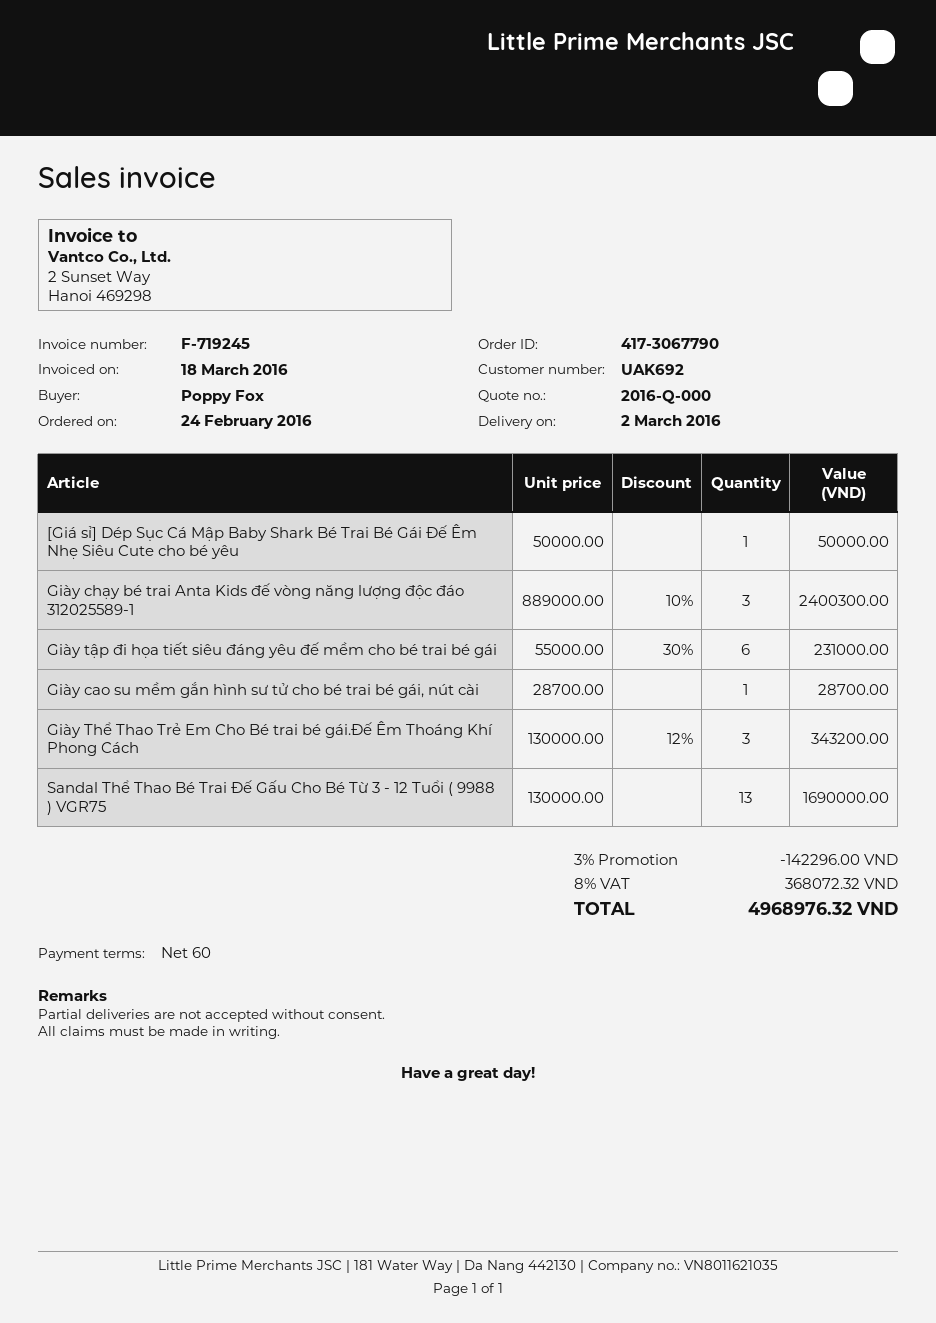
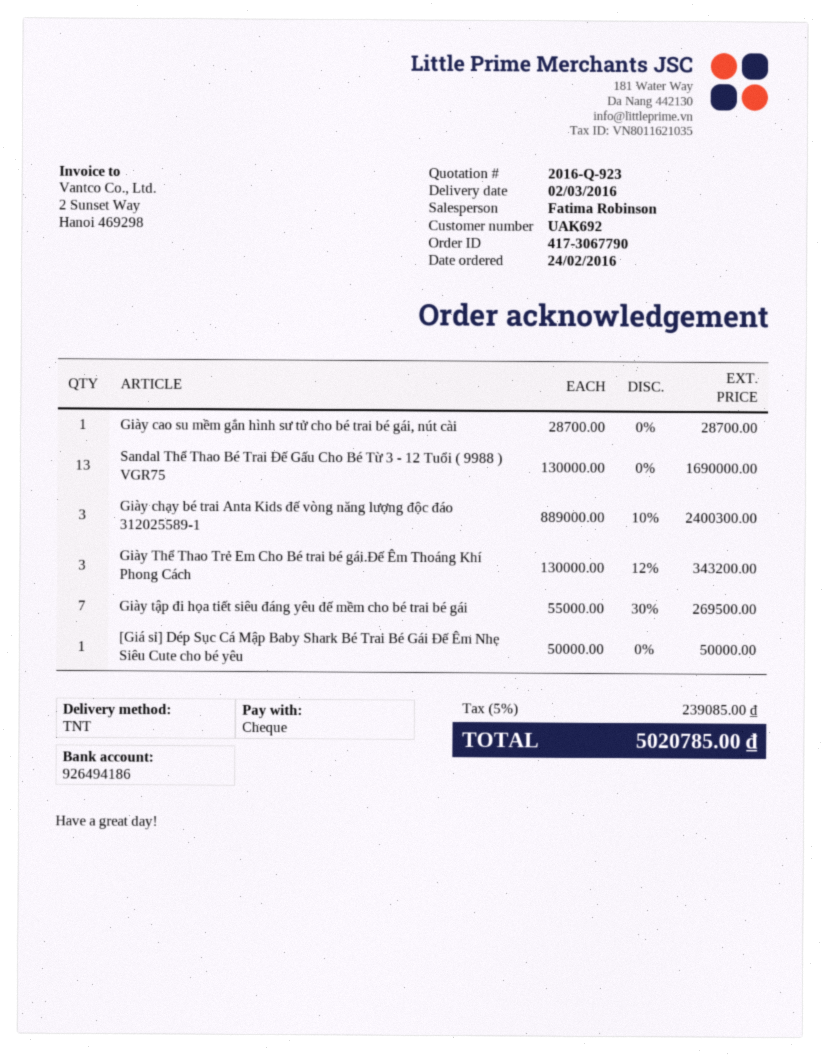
quote number: 2016-Q-000 -> 2016-Q-923
Giày tập đi họa tiết siêu đáng yêu đế mềm cho bé trai bé gái: 6 x 55000.00 - 30% = 231000.00 -> 7 x 55000.00 - 30% = 269500.00
discount: 3% = 142296.00 -> none
tax: 8% = 368072.32 -> 5% = 239085.00
total: 4968976.32 -> 5020785.00

